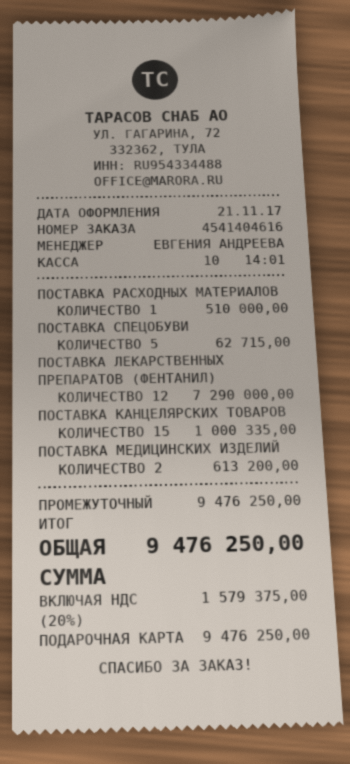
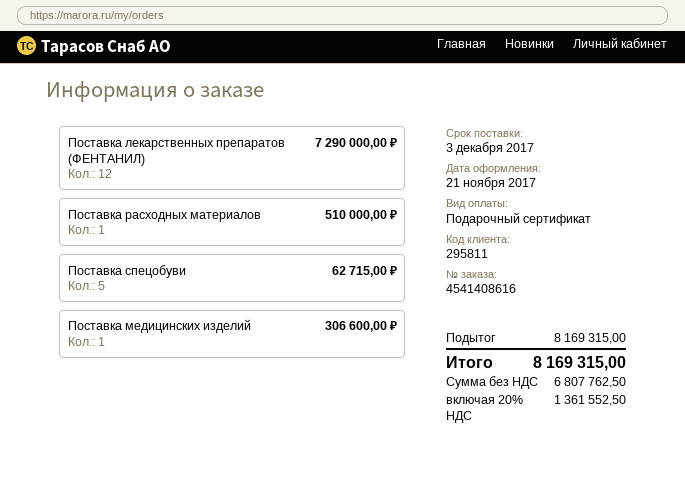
order number: 4541404616 -> 4541408616
ПОСТАВКА КАНЦЕЛЯРСКИХ ТОВАРОВ: 15 for 1000335.00 -> none
ПОСТАВКА МЕДИЦИНСКИХ ИЗДЕЛИЙ: 2 for 613200.00 -> 1 for 306600.00
subtotal: 9476250.00 -> 8169315.00
tax: 20% = 1579375.00 -> 20% = 1361552.50
total: 9476250.00 -> 8169315.00

